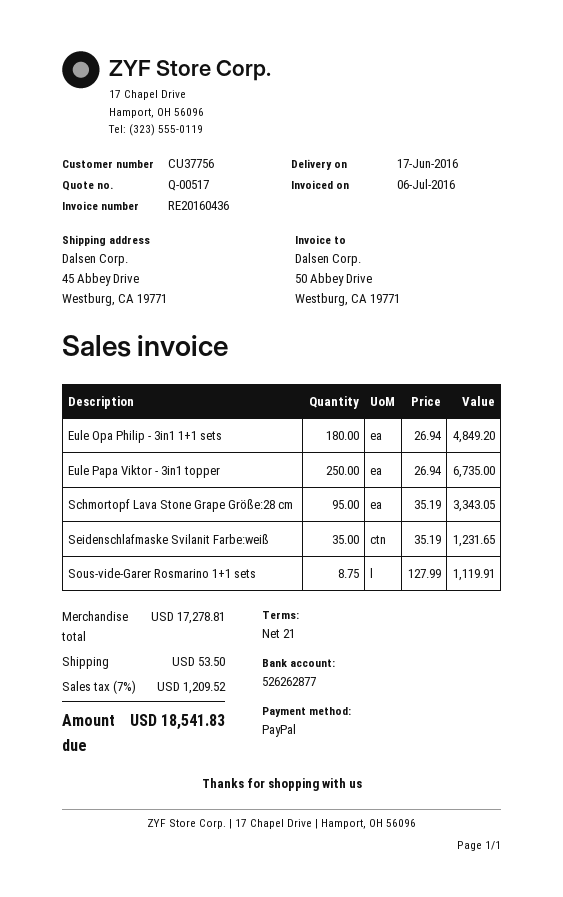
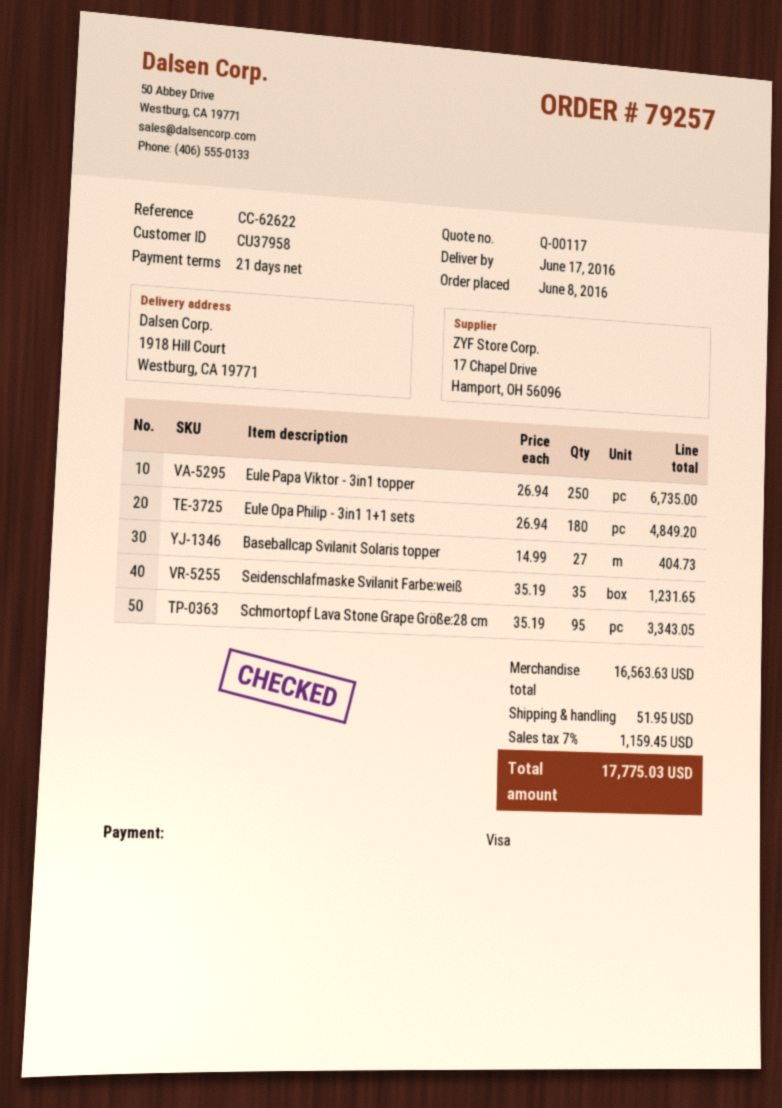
quote number: Q-00517 -> Q-00117
customer number: CU37756 -> CU37958
payment method: PayPal -> Visa
ship to: 45 Abbey Drive, Westburg, CA 19771 -> 1918 Hill Court, Westburg, CA 19771
Sous‑vide‑Garer Rosmarino 1+1 sets: 8.75 x 127.99 = 1119.91 -> none
Baseballcap Svilanit Solaris topper: none -> 27 x 14.99 = 404.73
subtotal: 17278.81 -> 16563.63
shipping: 53.50 -> 51.95
tax: 7% = 1209.52 -> 7% = 1159.45
total: 18541.83 -> 17775.03

